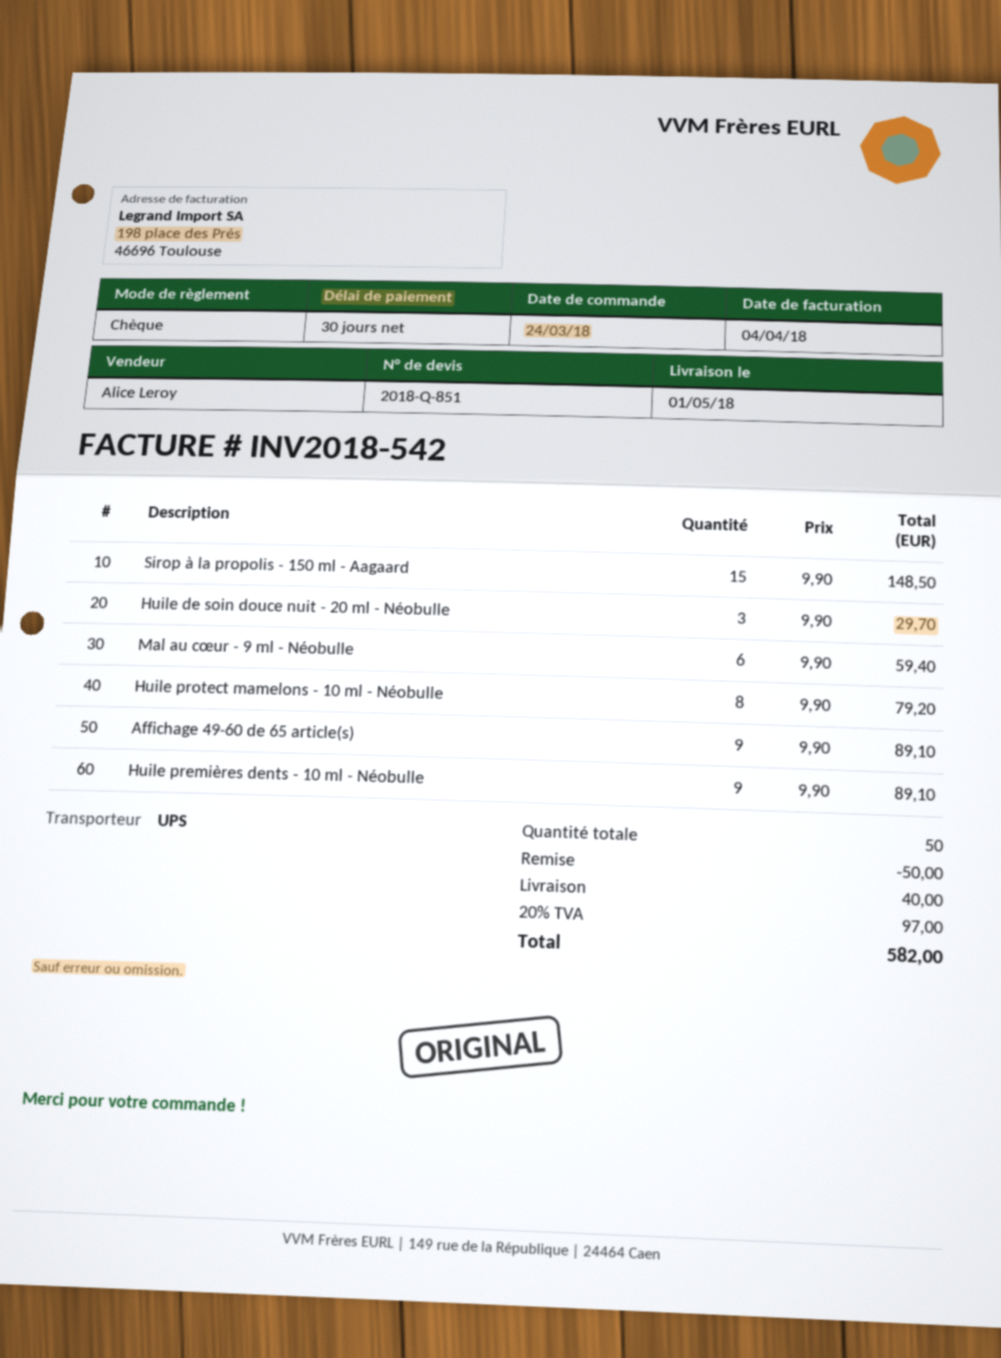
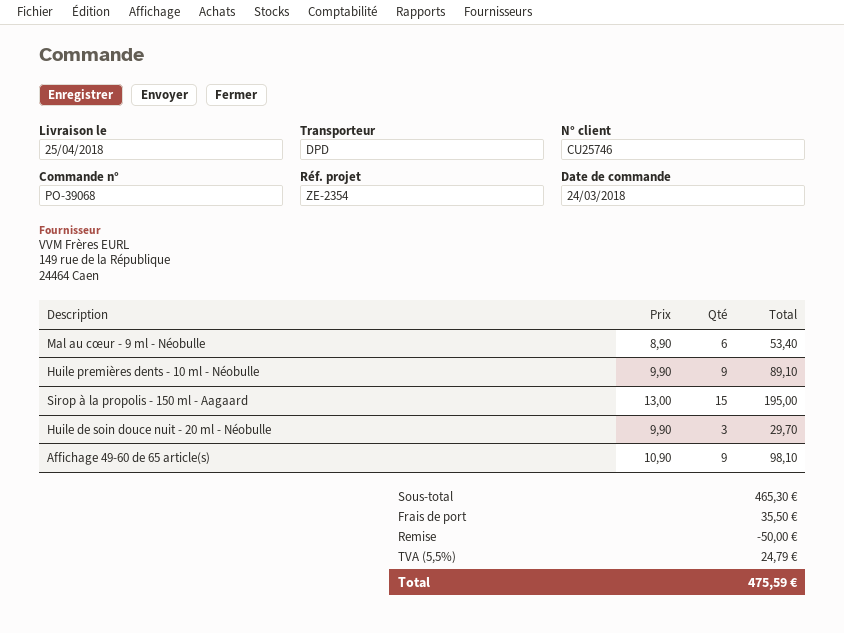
delivery date: 2018-05-01 -> 2018-04-25
shipping method: UPS -> DPD
Sirop à la propolis - 150 ml - Aagaard: 15 x 9.90 = 148.50 -> 15 x 13.00 = 195.00
Mal au cœur - 9 ml - Néobulle: 6 x 9.90 = 59.40 -> 6 x 8.90 = 53.40
Huile protect mamelons - 10 ml - Néobulle: 8 x 9.90 = 79.20 -> none
Affichage 49-60 de 65 article(s): 9 x 9.90 = 89.10 -> 9 x 10.90 = 98.10
shipping: 40.00 -> 35.50
tax: 20% = 97.00 -> 5.5% = 24.79
total: 582.00 -> 475.59

